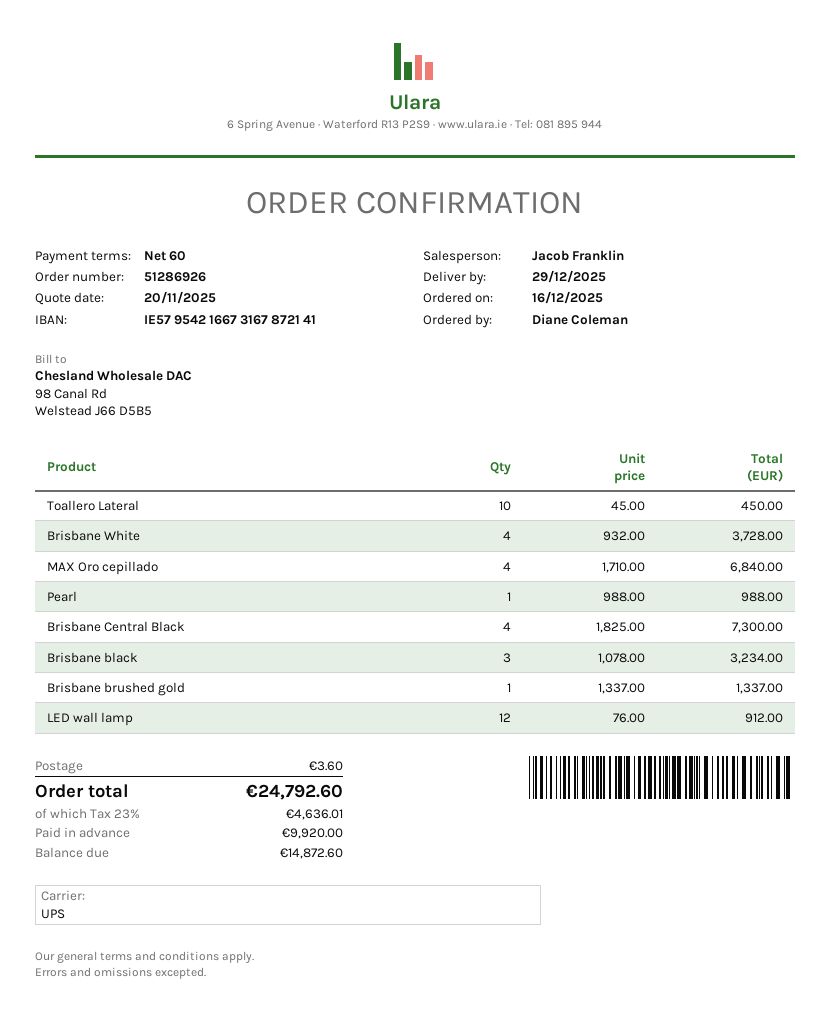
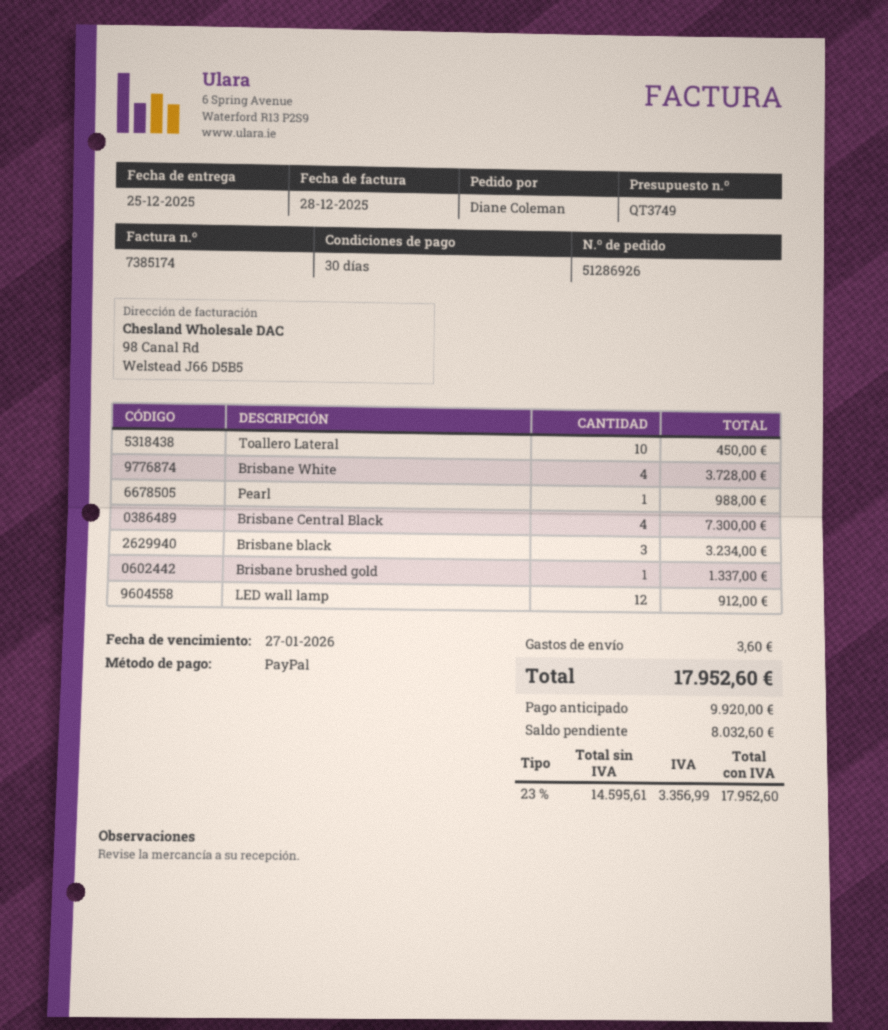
delivery date: 2025-12-29 -> 2025-12-25
payment terms: 60 days -> 30 days
MAX Oro cepillado: 4 for 6840.00 -> none
tax: 23% = 4636.01 -> 23% = 3356.99
total: 24792.60 -> 17952.60
balance: 14872.60 -> 8032.60

